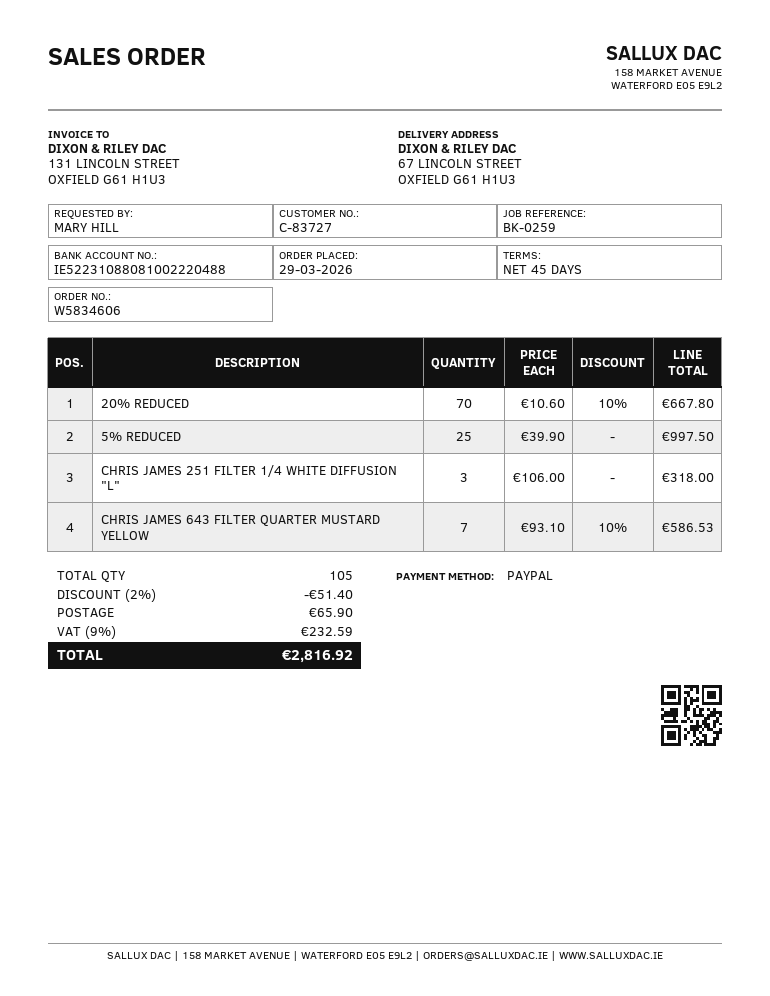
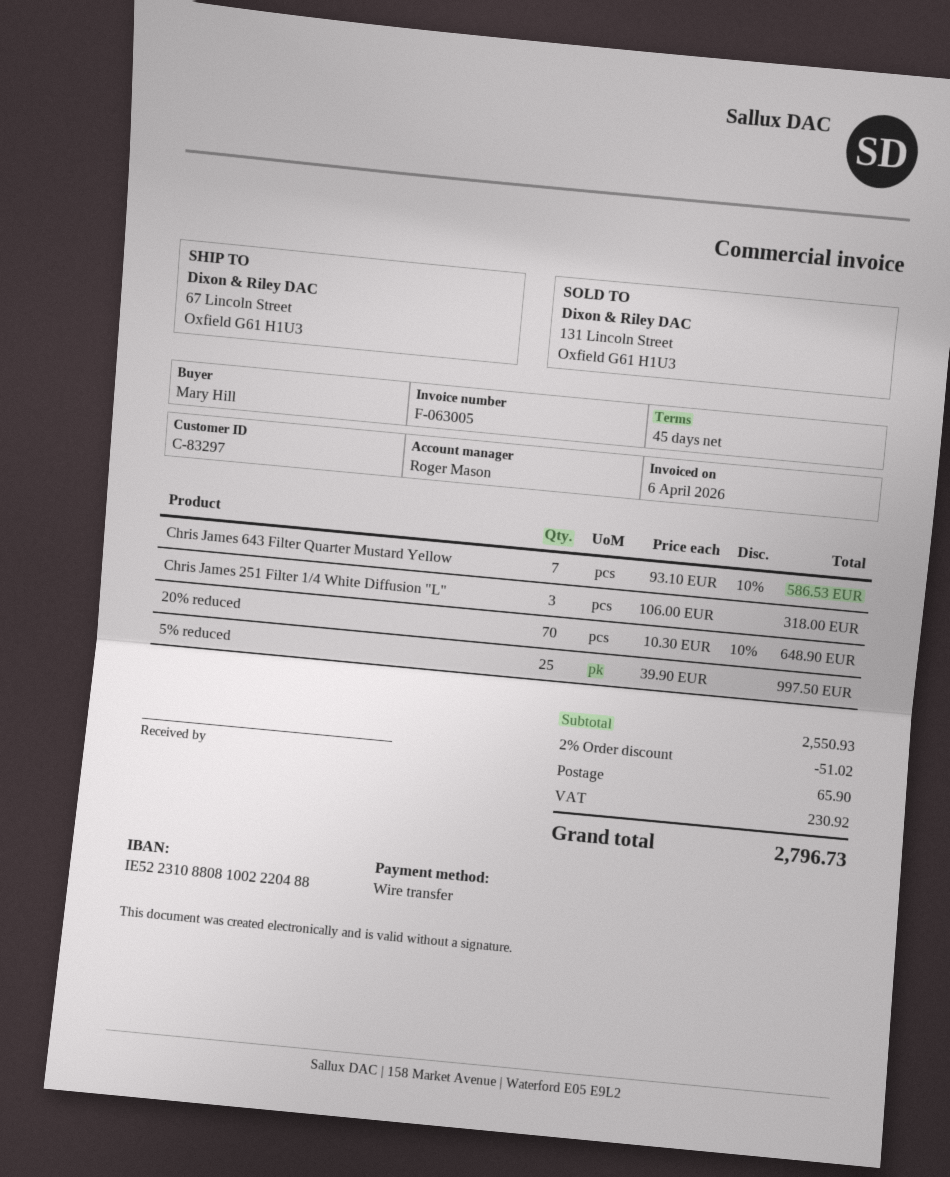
customer number: C-83727 -> C-83297
payment method: PayPal -> bank transfer
20% REDUCED: 70 x 10.60 - 10% = 667.80 -> 70 x 10.30 - 10% = 648.90
discount: 2% = 51.40 -> 2% = 51.02
tax: 232.59 -> 230.92
total: 2816.92 -> 2796.73

